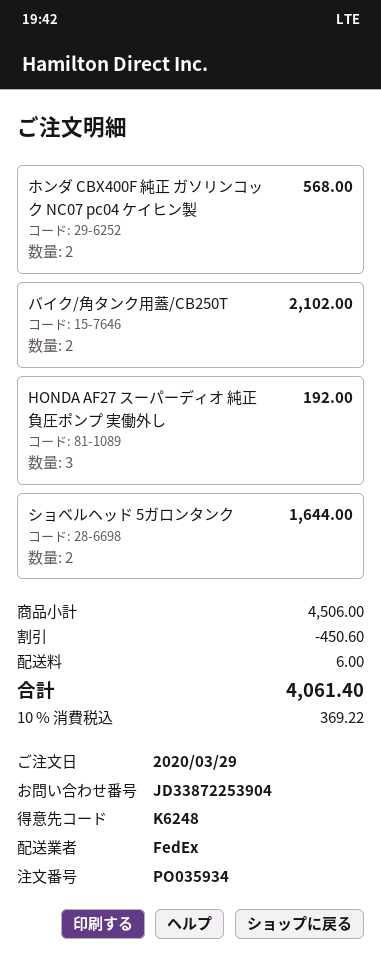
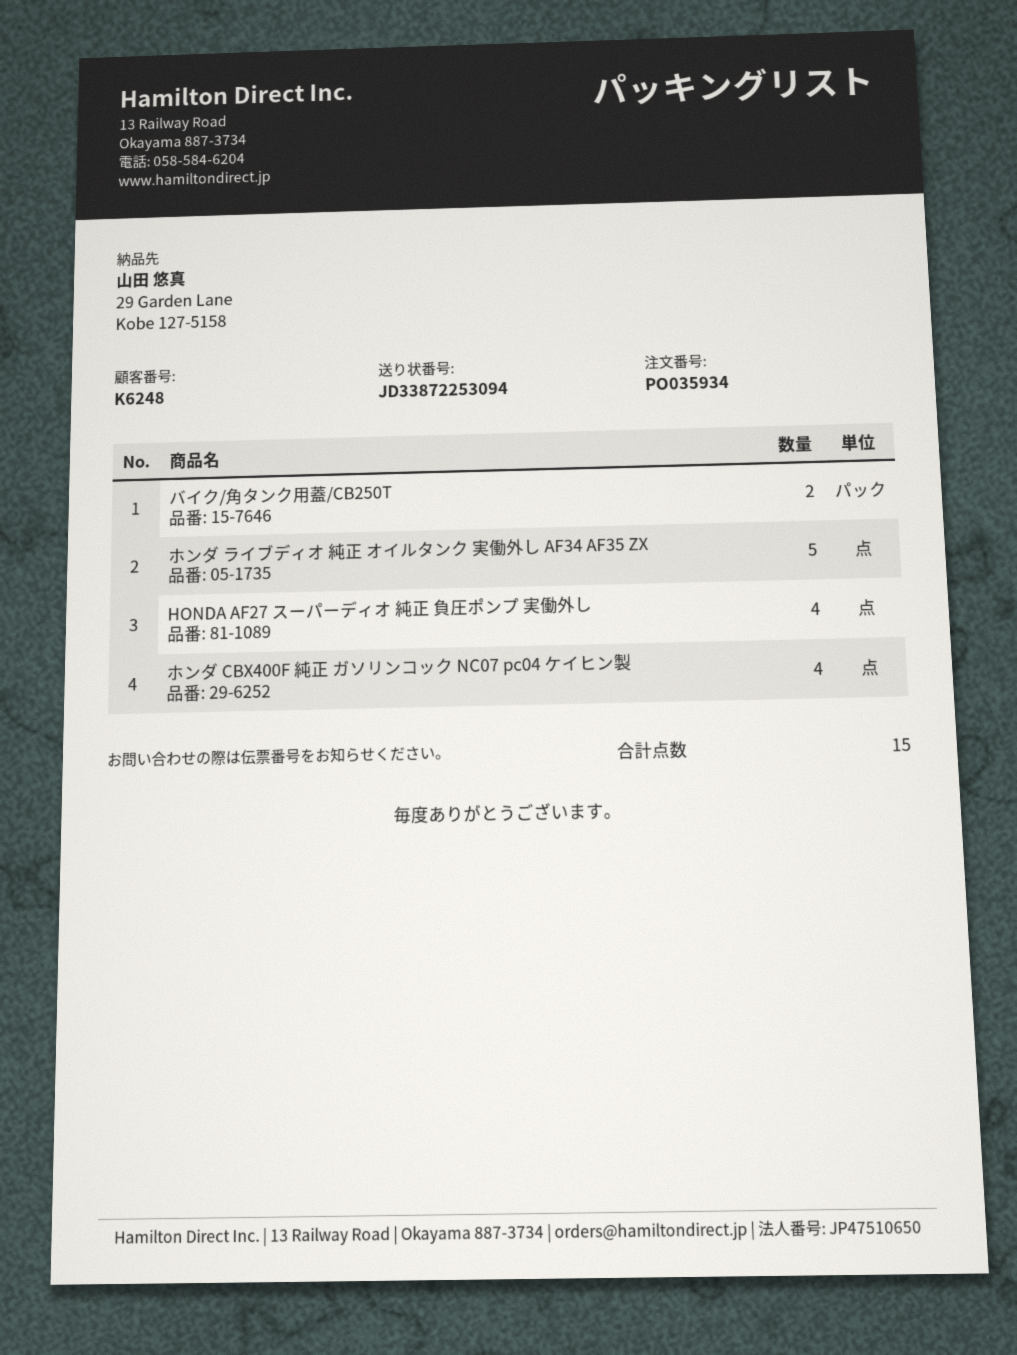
tracking number: JD33872253904 -> JD33872253094
ホンダ CBX400F 純正 ガソリンコック NC07 pc04 ケイヒン製: 2 -> 4
HONDA AF27 スーパーディオ 純正 負圧ポンプ 実働外し: 3 -> 4
ショベルヘッド 5ガロンタンク: 2 -> none
ホンダ ライブディオ 純正 オイルタンク 実働外し AF34 AF35 ZX: none -> 5

